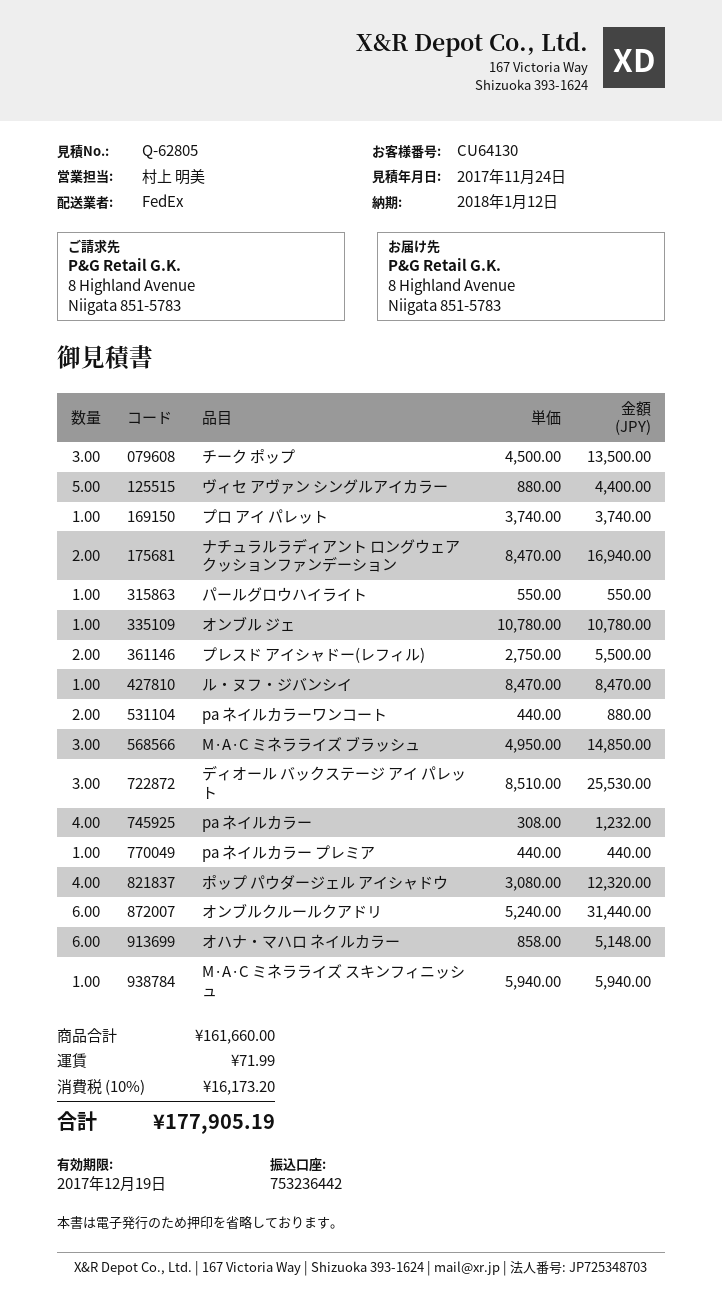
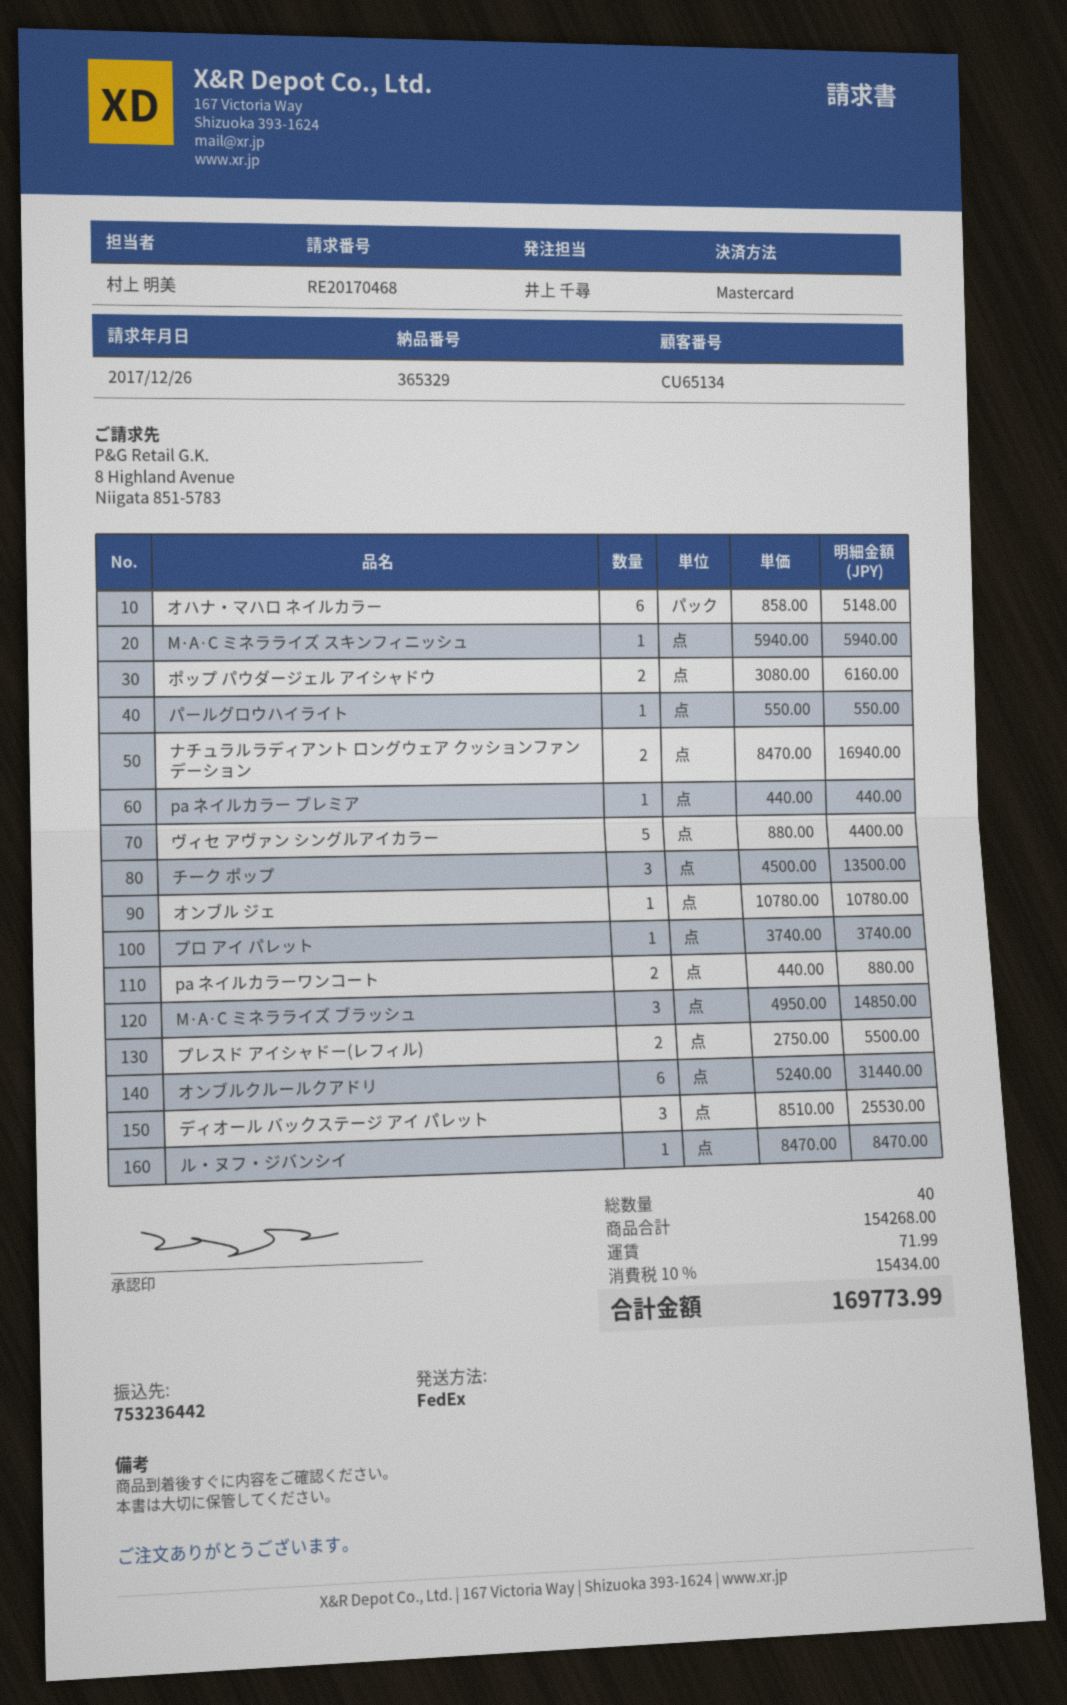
customer number: CU64130 -> CU65134
pa ネイルカラー: 4 x 308.00 = 1232.00 -> none
ポップ パウダージェル アイシャドウ: 4 x 3080.00 = 12320.00 -> 2 x 3080.00 = 6160.00
subtotal: 161660.00 -> 154268.00
tax: 10% = 16173.20 -> 10% = 15434.00
total: 177905.19 -> 169773.99

